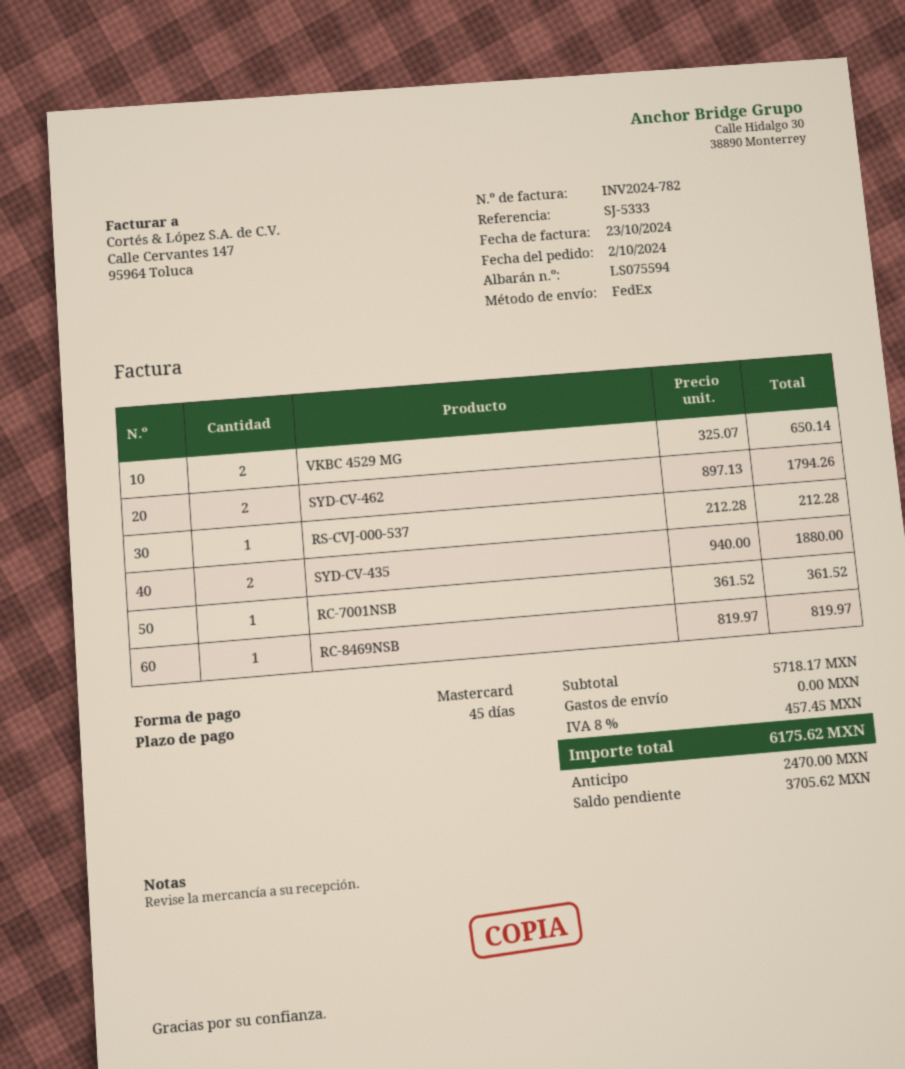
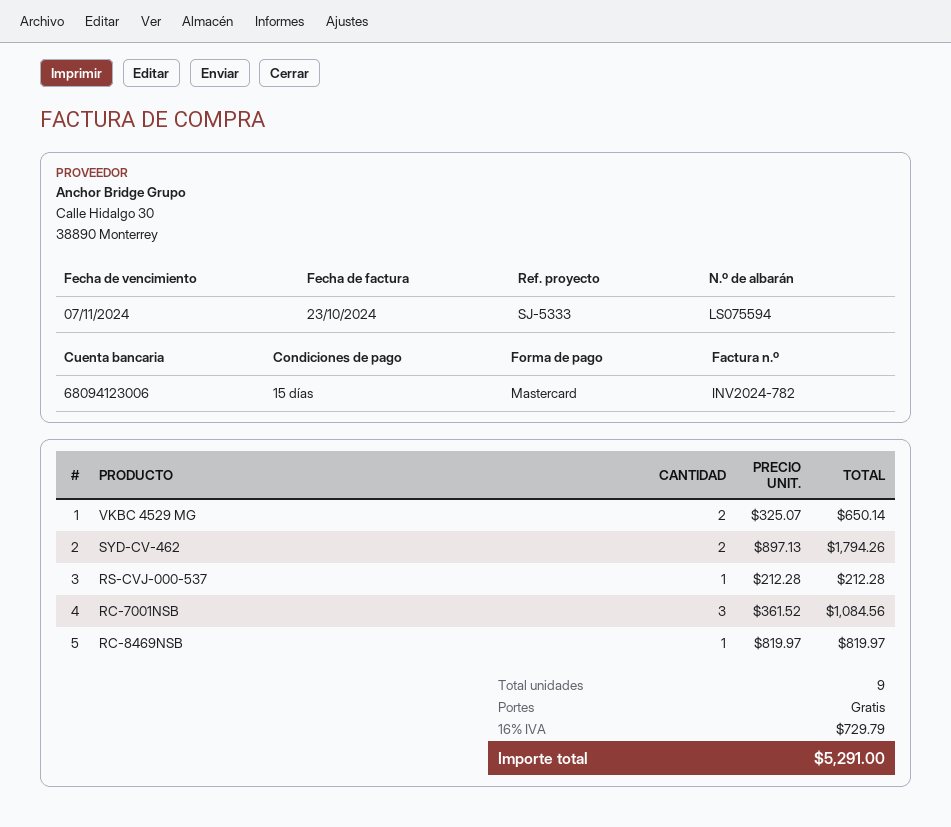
payment terms: 45 days -> 15 days
SYD-CV-435: 2 x 940.00 = 1880.00 -> none
RC-7001NSB: 1 x 361.52 = 361.52 -> 3 x 361.52 = 1084.56
tax: 8% = 457.45 -> 16% = 729.79
total: 6175.62 -> 5291.00

